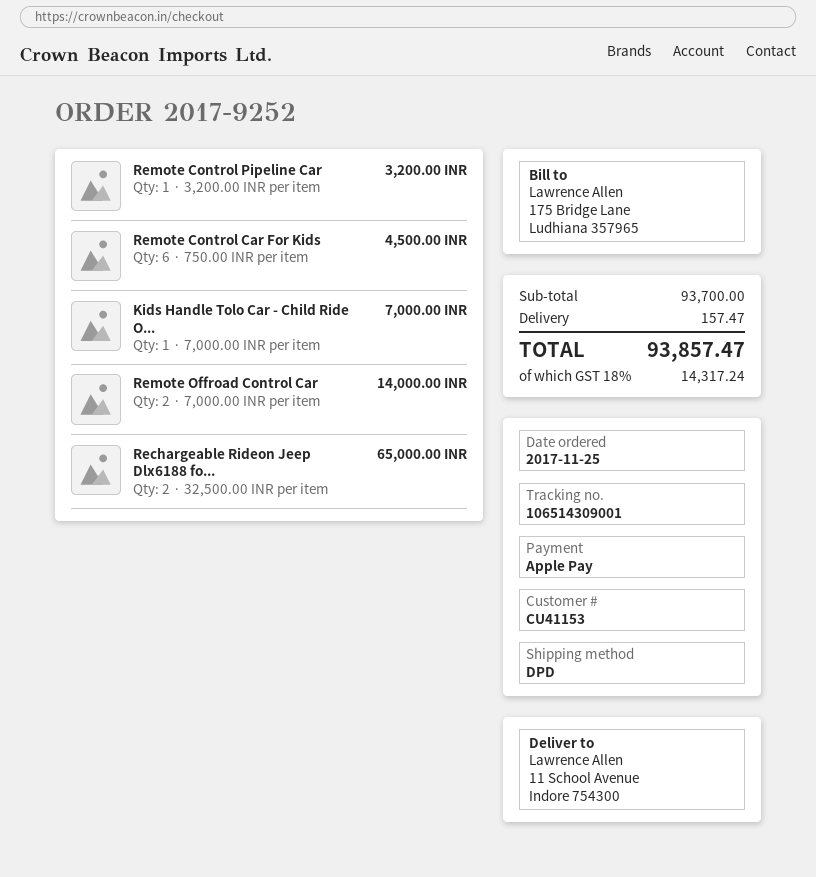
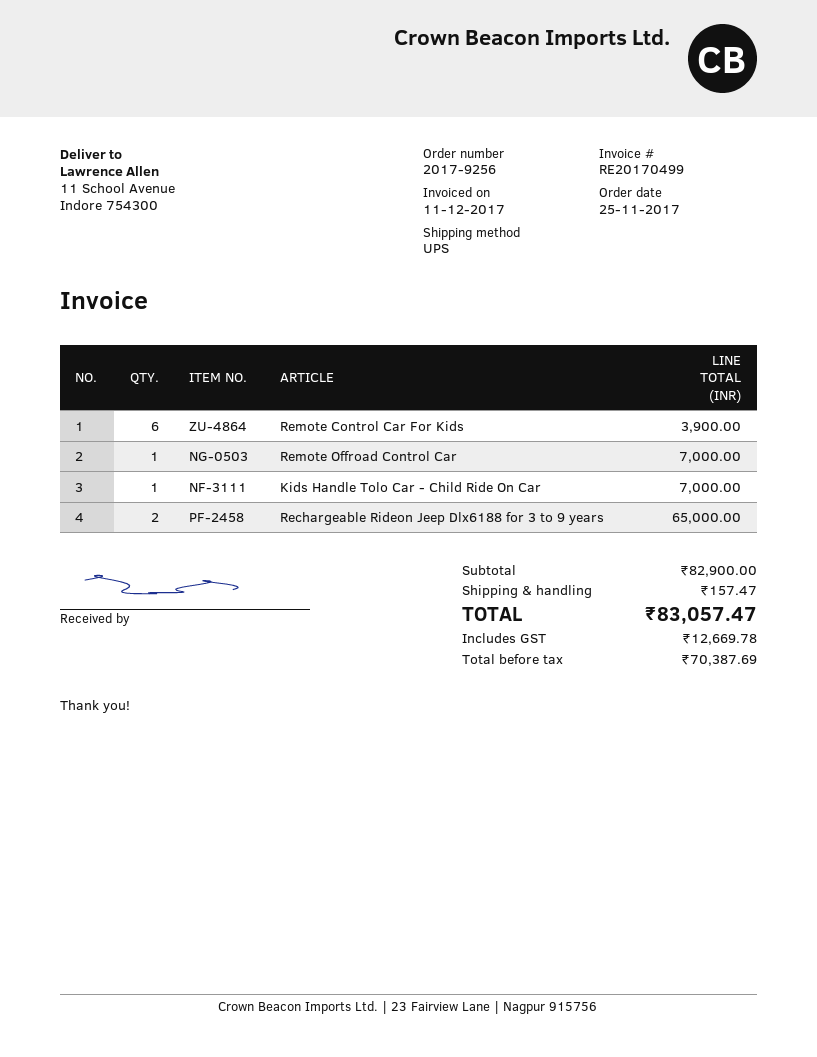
order number: 2017-9252 -> 2017-9256
shipping method: DPD -> UPS
Remote Control Pipeline Car: 1 for 3200.00 -> none
Remote Control Car For Kids: 6 for 4500.00 -> 6 for 3900.00
Remote Offroad Control Car: 2 for 14000.00 -> 1 for 7000.00
subtotal: 93700.00 -> 82900.00
tax: 14317.24 -> 12669.78
total: 93857.47 -> 83057.47

